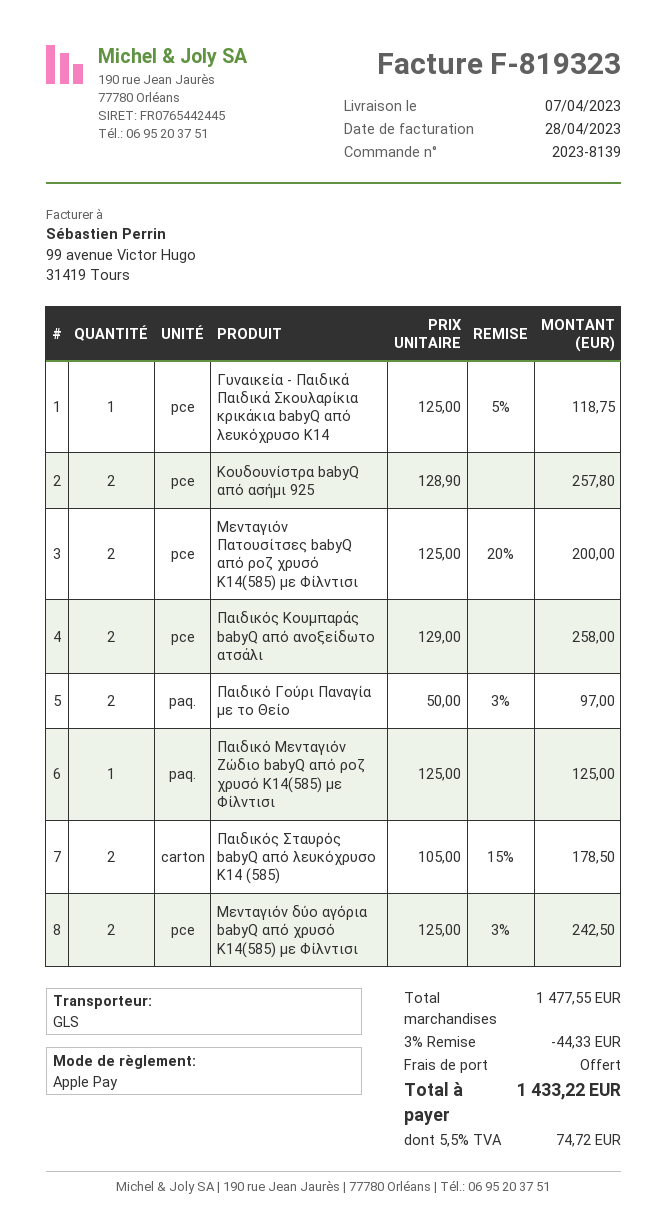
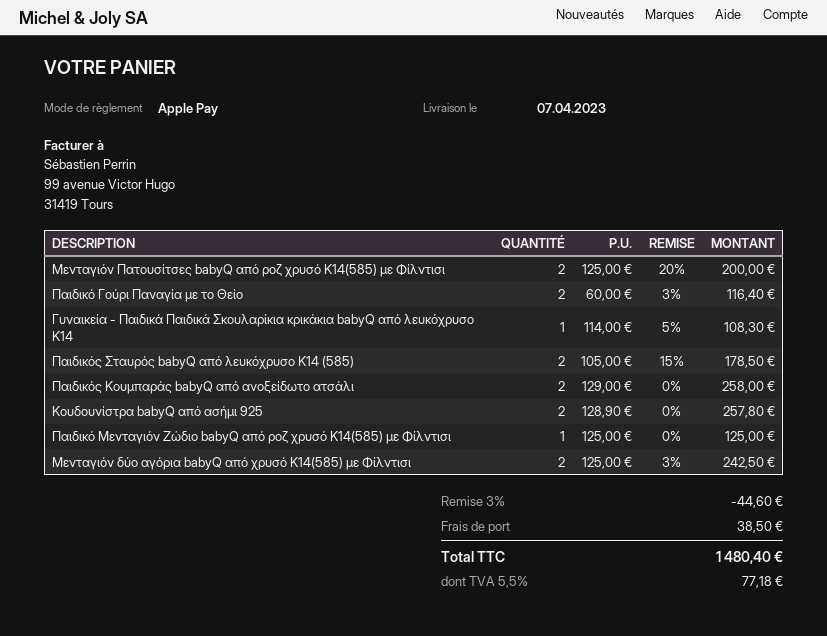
Γυναικεία - Παιδικά Παιδικά Σκουλαρίκια κρικάκια babyQ από λευκόχρυσο Κ14: 1 x 125.00 - 5% = 118.75 -> 1 x 114.00 - 5% = 108.30
Παιδικό Γούρι Παναγία με το Θείο: 2 x 50.00 - 3% = 97.00 -> 2 x 60.00 - 3% = 116.40
discount: 3% = 44.33 -> 3% = 44.60
shipping: 0.00 -> 38.50
tax: 5.5% = 74.72 -> 5.5% = 77.18
total: 1433.22 -> 1480.40

